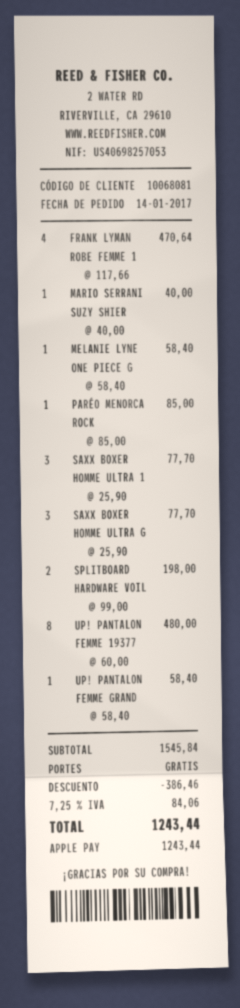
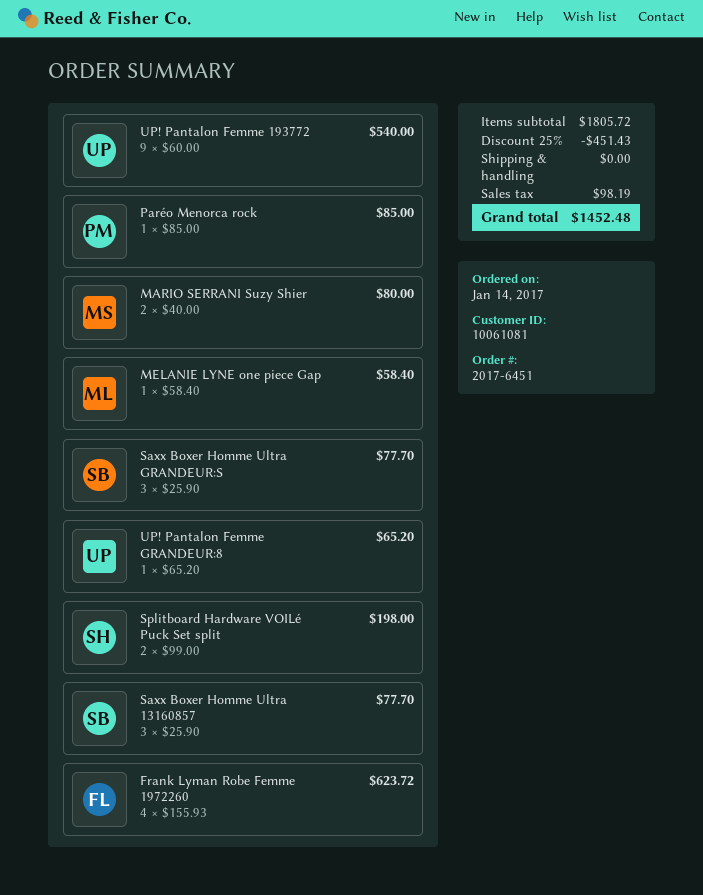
customer number: 10068081 -> 10061081
FRANK LYMAN ROBE FEMME 1: 4 x 117.66 = 470.64 -> 4 x 155.93 = 623.72
MARIO SERRANI SUZY SHIER: 1 x 40.00 = 40.00 -> 2 x 40.00 = 80.00
UP! PANTALON FEMME 19377: 8 x 60.00 = 480.00 -> 9 x 60.00 = 540.00
UP! PANTALON FEMME GRAND: 1 x 58.40 = 58.40 -> 1 x 65.20 = 65.20
subtotal: 1545.84 -> 1805.72
discount: 386.46 -> 451.43
tax: 84.06 -> 98.19
total: 1243.44 -> 1452.48

